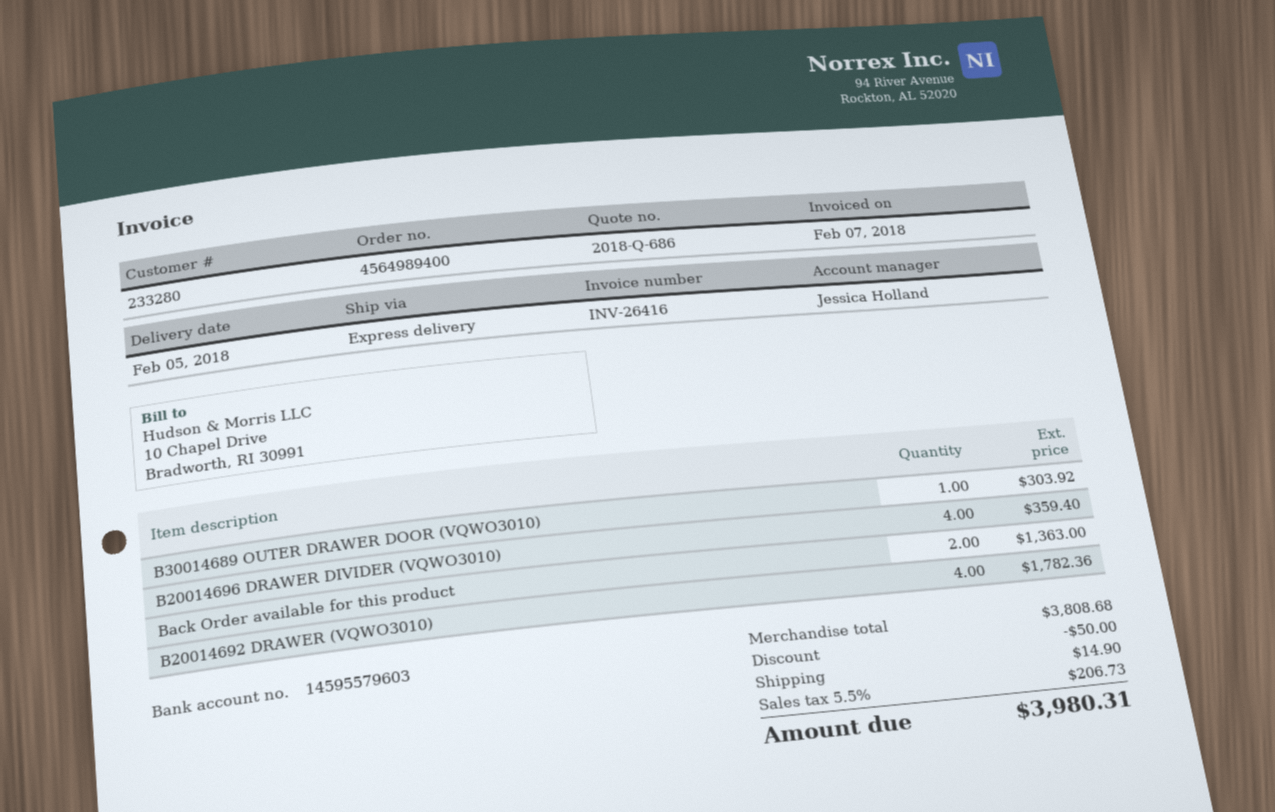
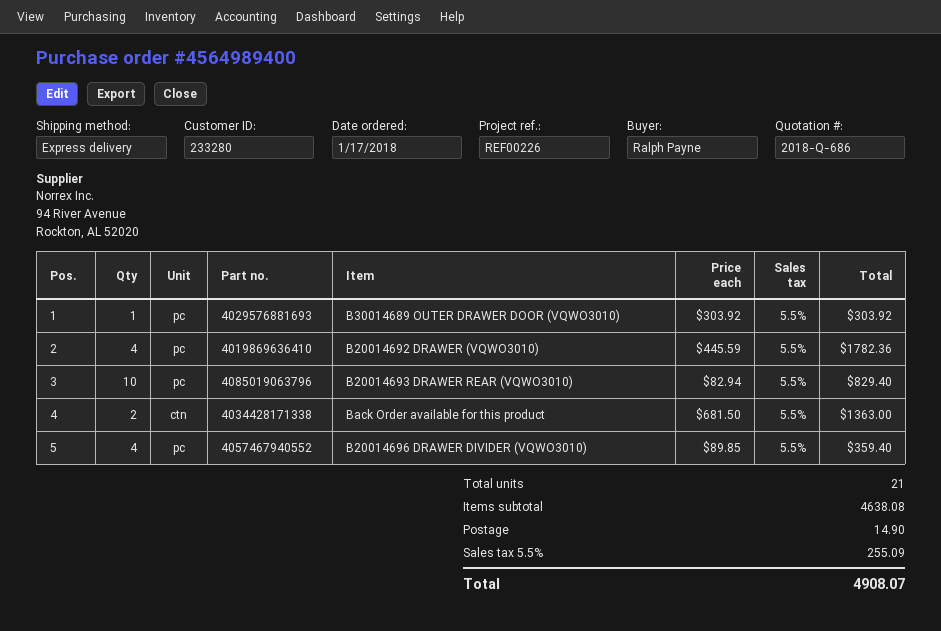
B20014693 DRAWER REAR (VQWO3010): none -> 10 for 829.40
subtotal: 3808.68 -> 4638.08
discount: 50.00 -> none
tax: 5.5% = 206.73 -> 5.5% = 255.09
total: 3980.31 -> 4908.07

